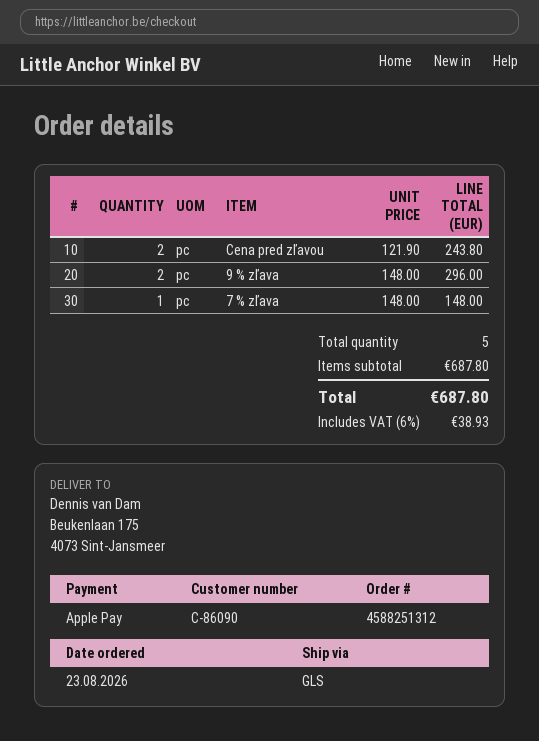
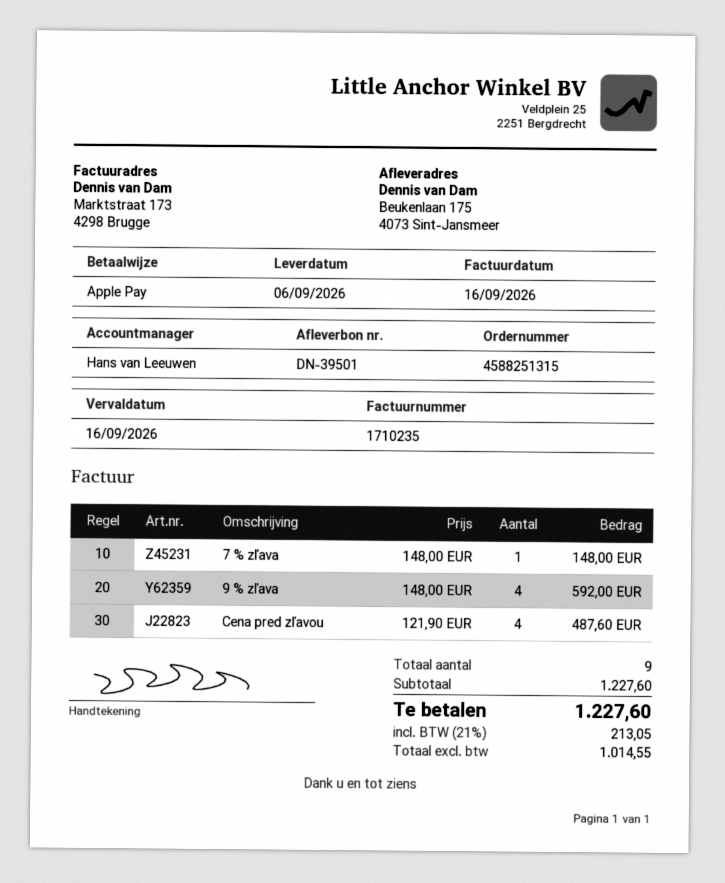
order number: 4588251312 -> 4588251315
Cena pred zľavou: 2 x 121.90 = 243.80 -> 4 x 121.90 = 487.60
9 % zľava: 2 x 148.00 = 296.00 -> 4 x 148.00 = 592.00
total quantity: 5 -> 9
subtotal: 687.80 -> 1227.60
tax: 6% = 38.93 -> 21% = 213.05
total: 687.80 -> 1227.60

